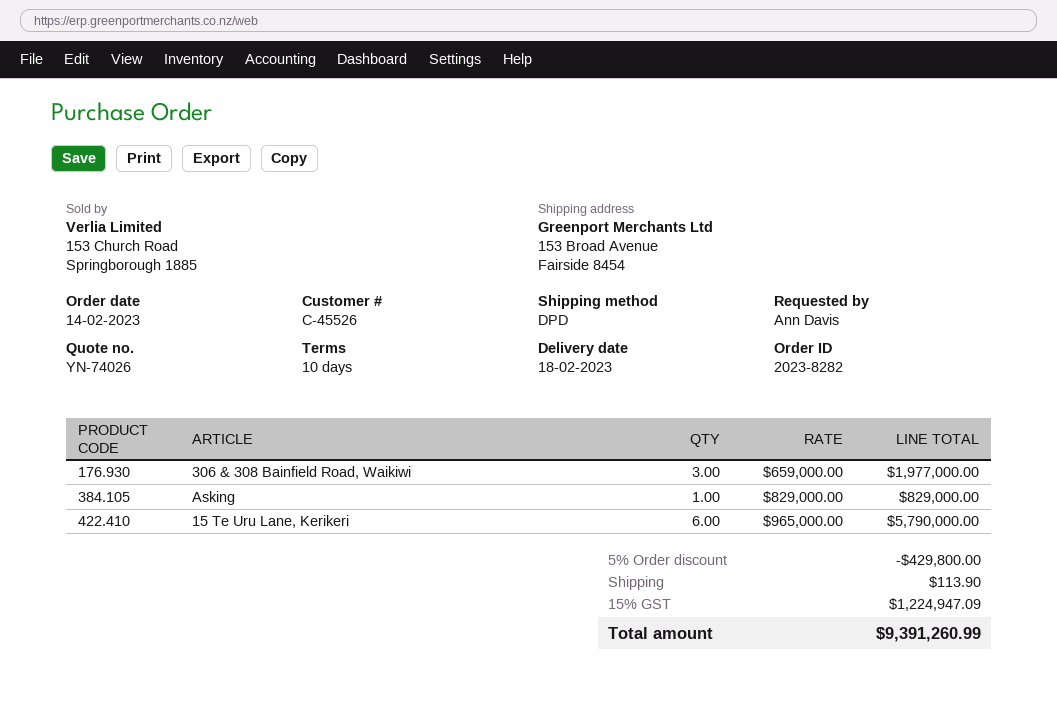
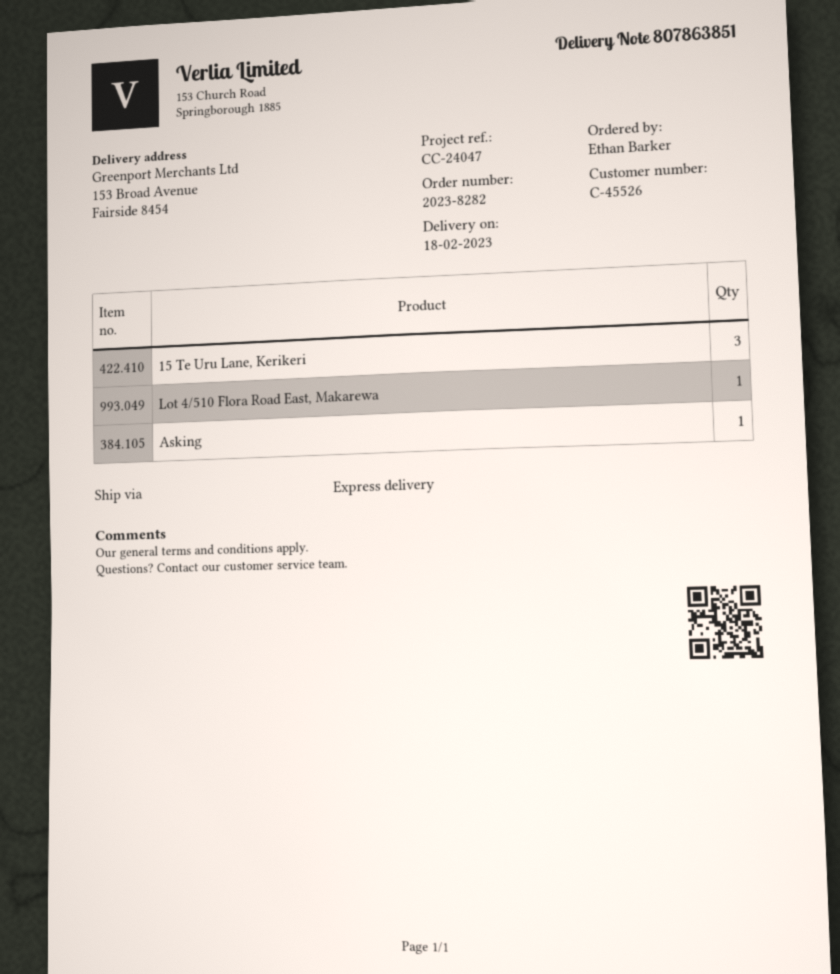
ordered by: Ann Davis -> Ethan Barker
shipping method: DPD -> express
306 & 308 Bainfield Road, Waikiwi: 3 -> none
15 Te Uru Lane, Kerikeri: 6 -> 3
Lot 4/510 Flora Road East, Makarewa: none -> 1

